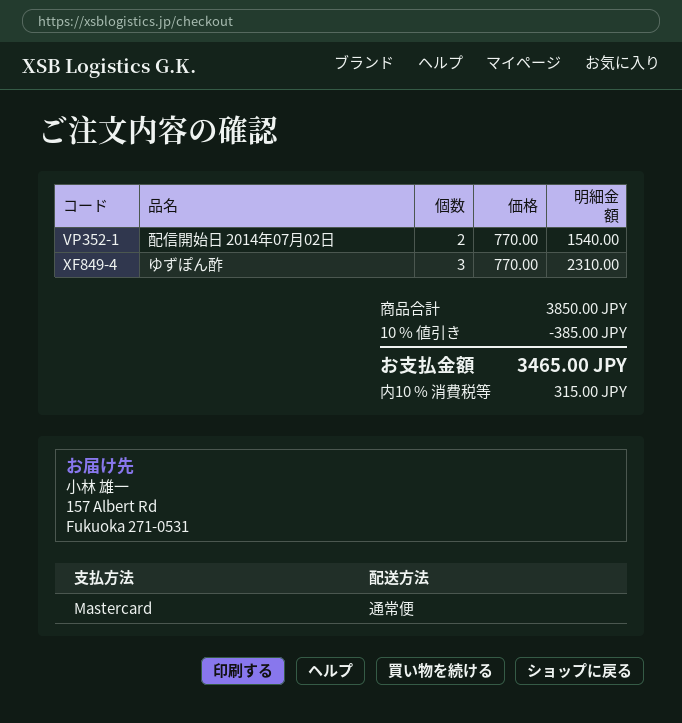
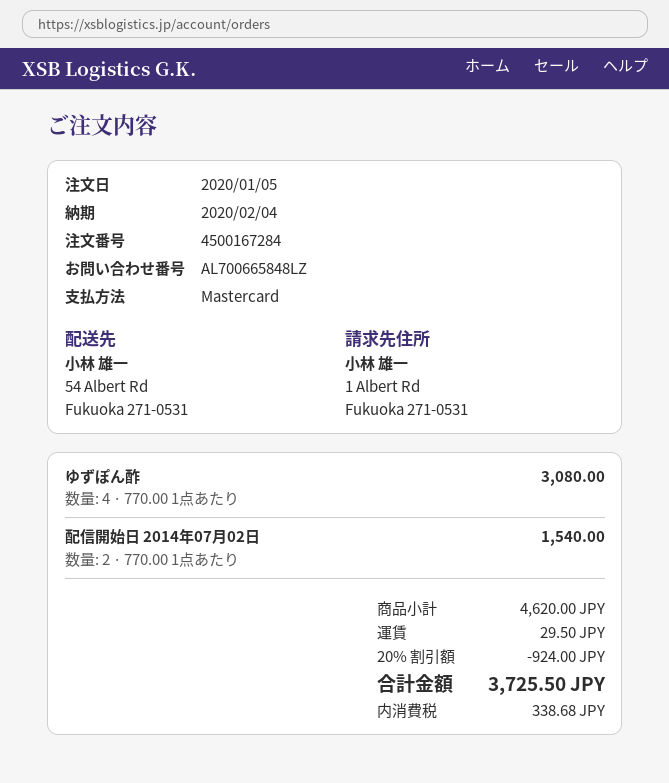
ship to: 157 Albert Rd, Fukuoka 271-0531 -> 54 Albert Rd, Fukuoka 271-0531
ゆずぽん酢: 3 x 770.00 = 2310.00 -> 4 x 770.00 = 3080.00
subtotal: 3850.00 -> 4620.00
discount: 10% = 385.00 -> 20% = 924.00
shipping: none -> 29.50
tax: 315.00 -> 338.68
total: 3465.00 -> 3725.50

